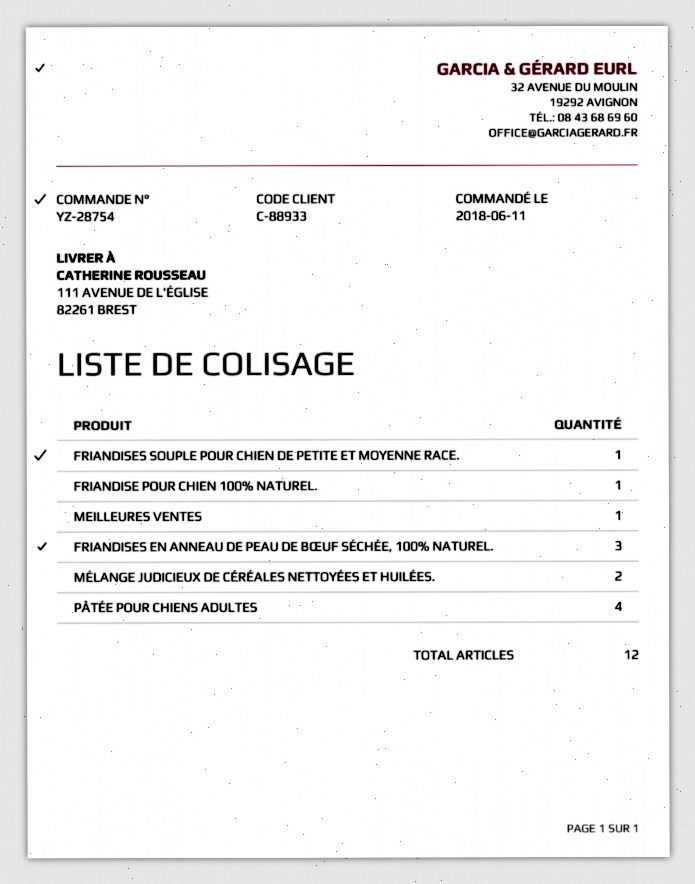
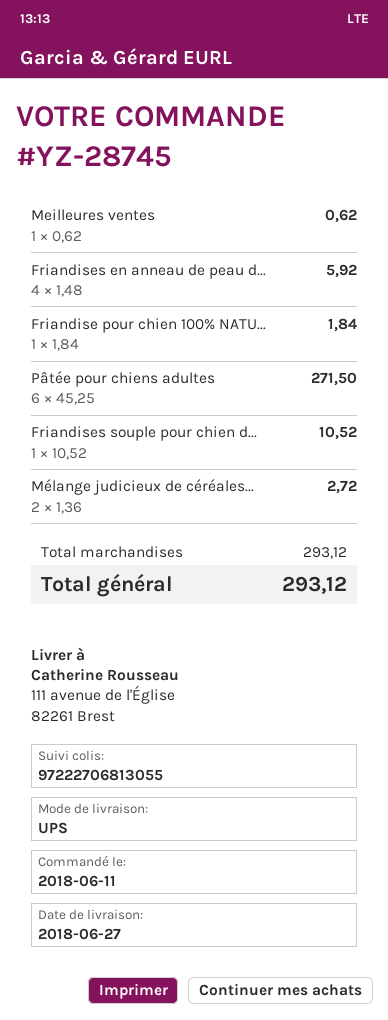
order number: YZ-28754 -> YZ-28745
FRIANDISES EN ANNEAU DE PEAU DE BŒUF SÉCHÉE, 100% NATUREL.: 3 -> 4
PÂTÉE POUR CHIENS ADULTES: 4 -> 6

